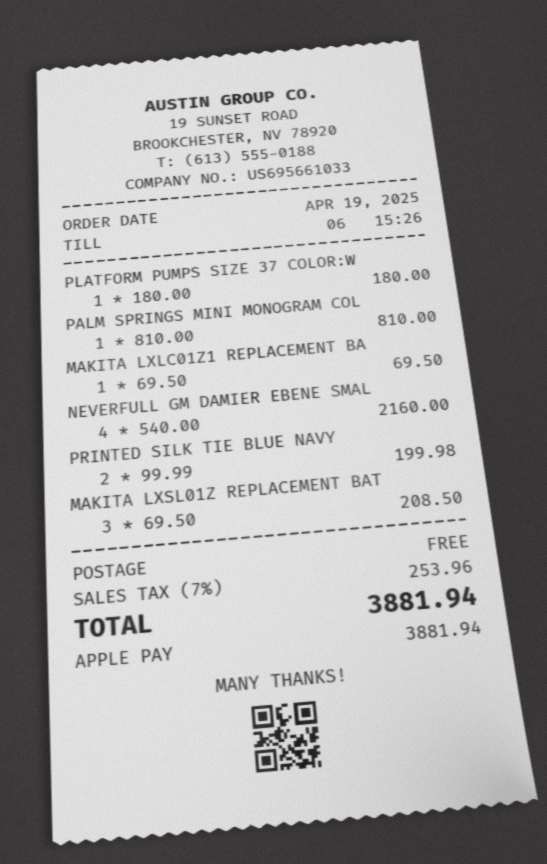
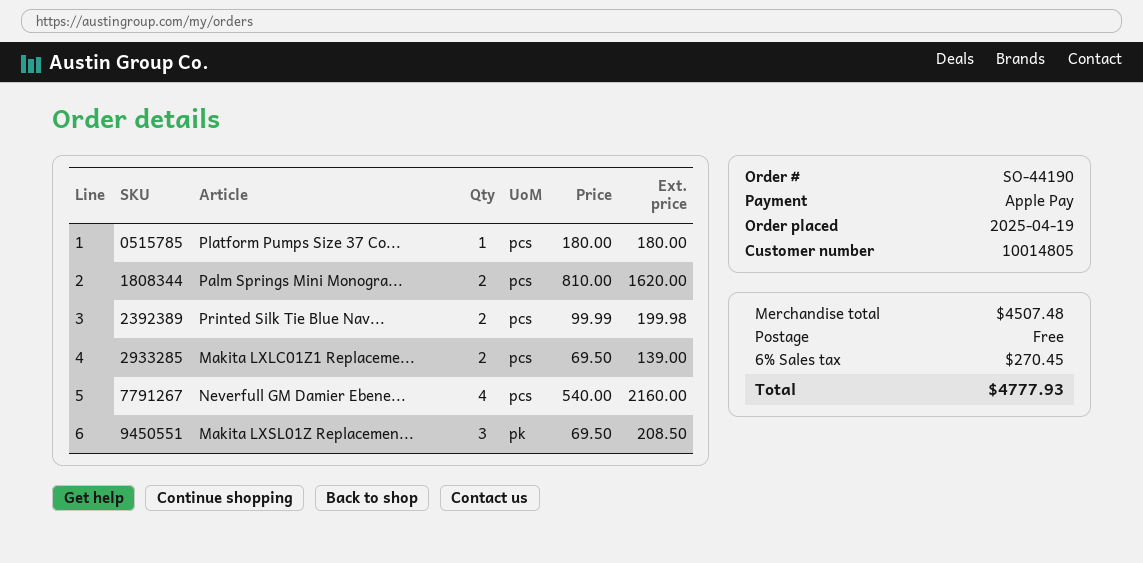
PALM SPRINGS MINI MONOGRAM COL: 1 x 810.00 = 810.00 -> 2 x 810.00 = 1620.00
MAKITA LXLC01Z1 REPLACEMENT BA: 1 x 69.50 = 69.50 -> 2 x 69.50 = 139.00
tax: 7% = 253.96 -> 6% = 270.45
total: 3881.94 -> 4777.93

